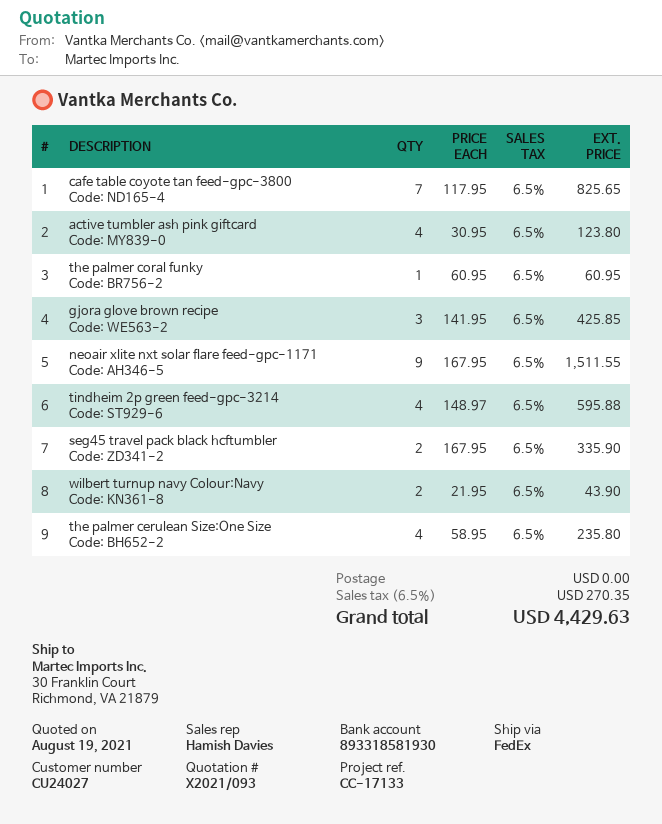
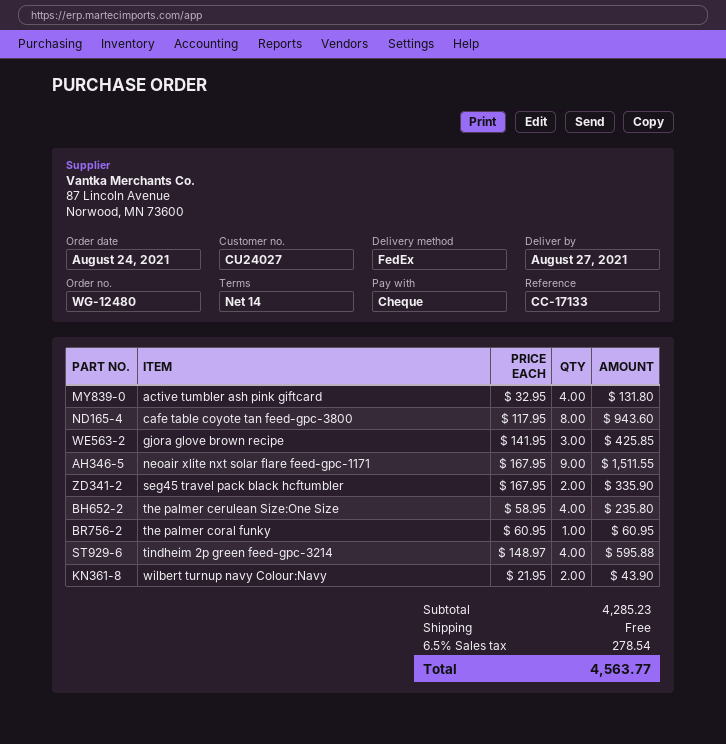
cafe table coyote tan feed-gpc-3800: 7 x 117.95 = 825.65 -> 8 x 117.95 = 943.60
active tumbler ash pink giftcard: 4 x 30.95 = 123.80 -> 4 x 32.95 = 131.80
tax: 6.5% = 270.35 -> 6.5% = 278.54
total: 4429.63 -> 4563.77

